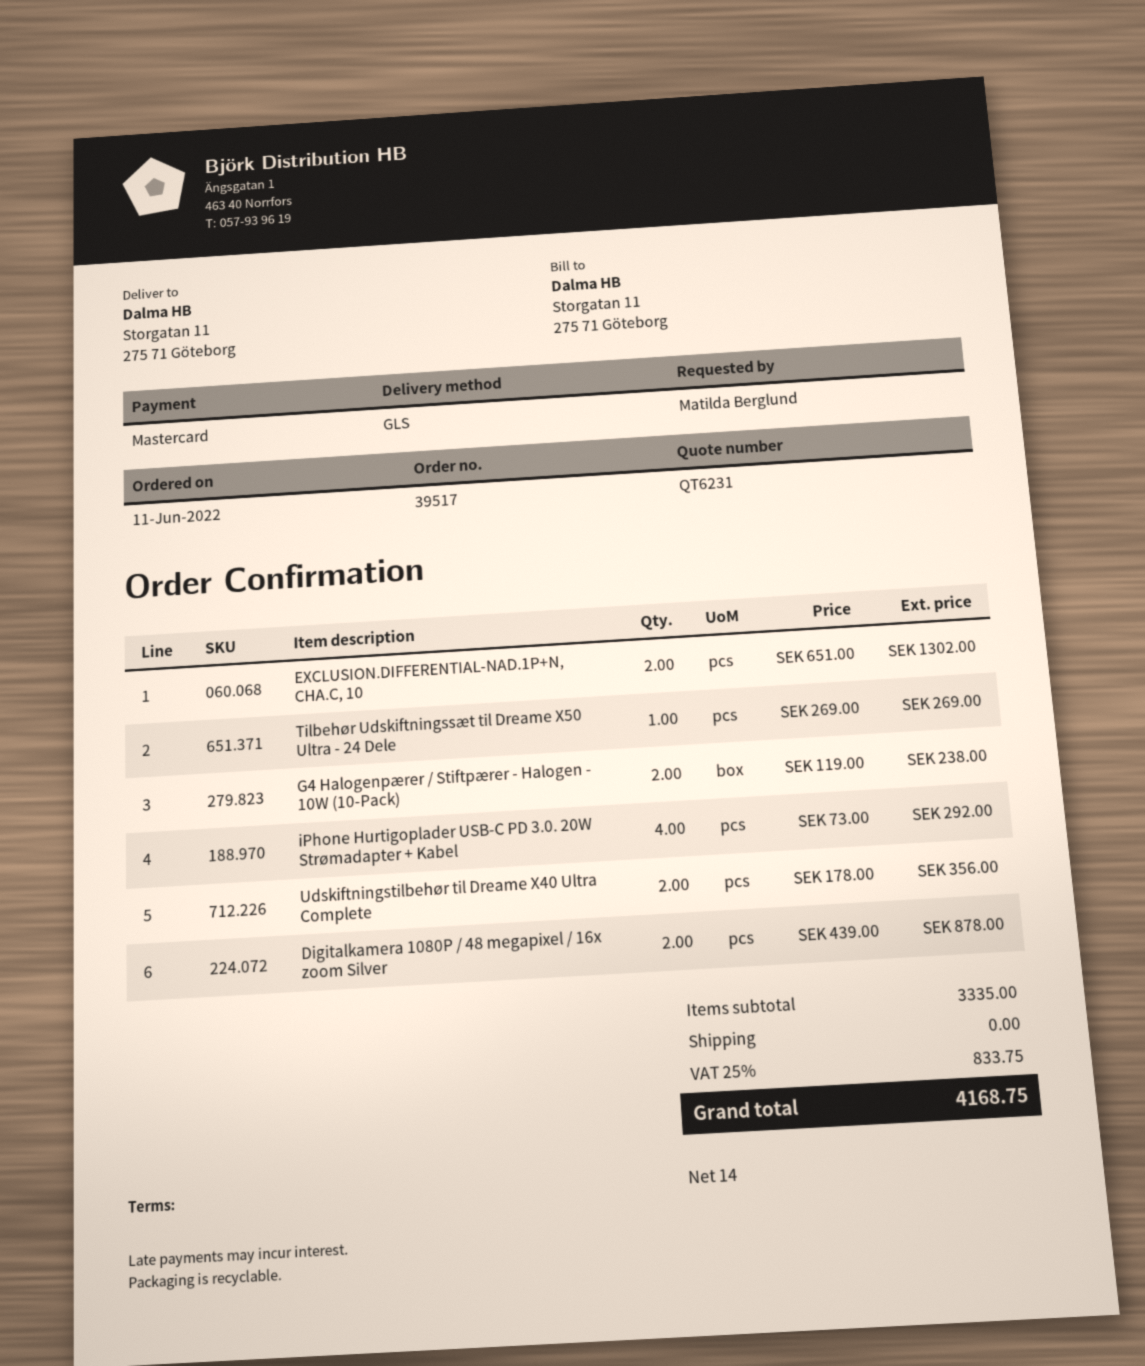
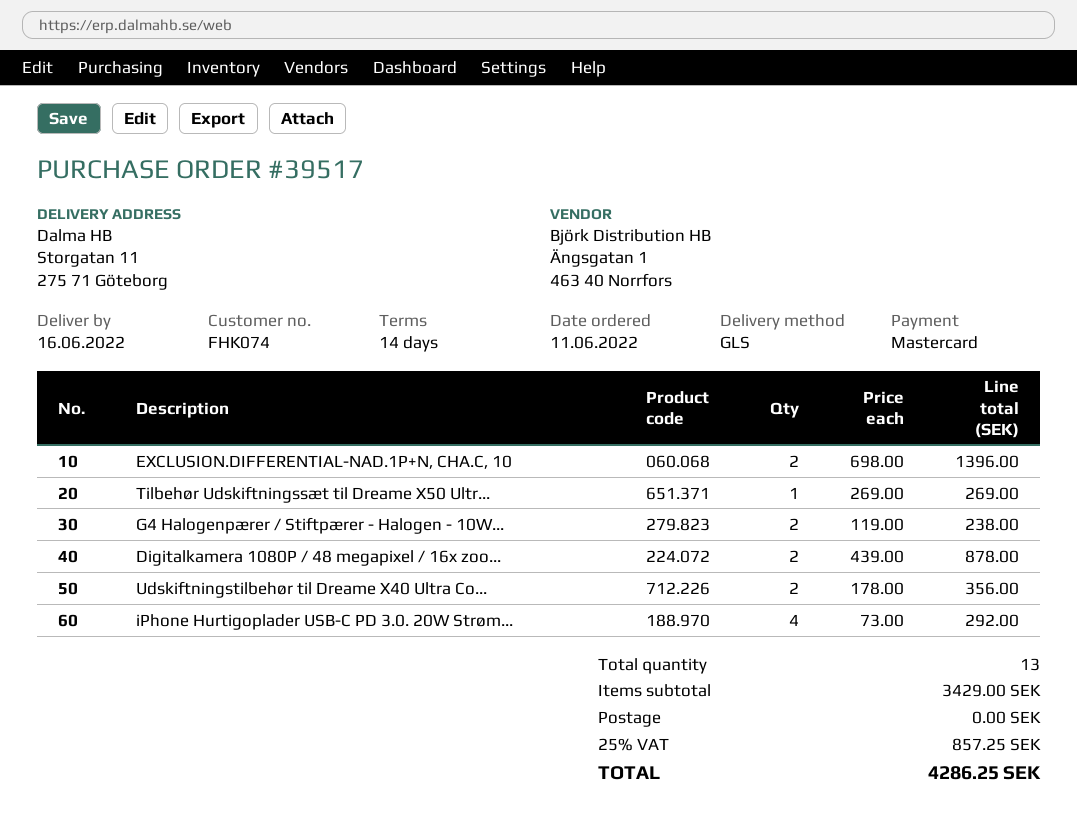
EXCLUSION.DIFFERENTIAL-NAD.1P+N, CHA.C, 10: 2 x 651.00 = 1302.00 -> 2 x 698.00 = 1396.00
subtotal: 3335.00 -> 3429.00
tax: 25% = 833.75 -> 25% = 857.25
total: 4168.75 -> 4286.25

